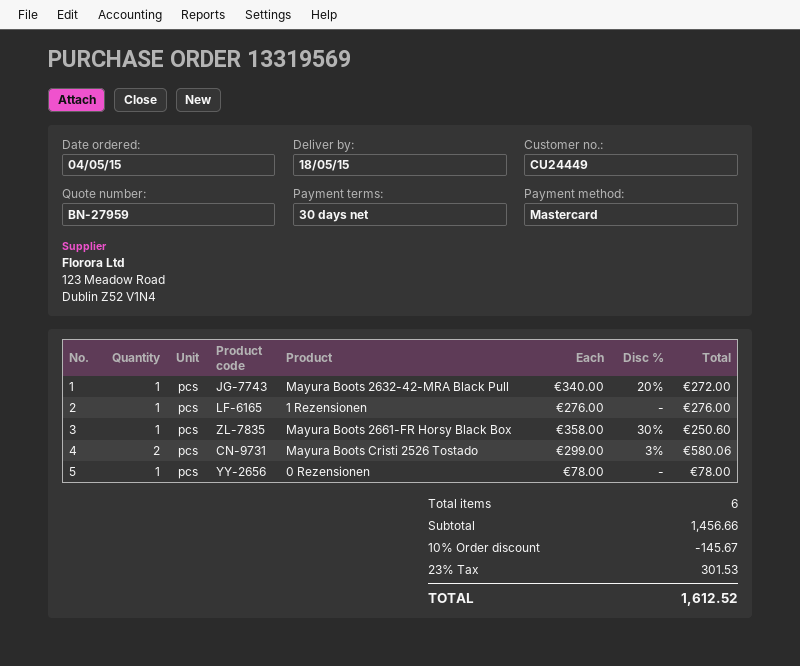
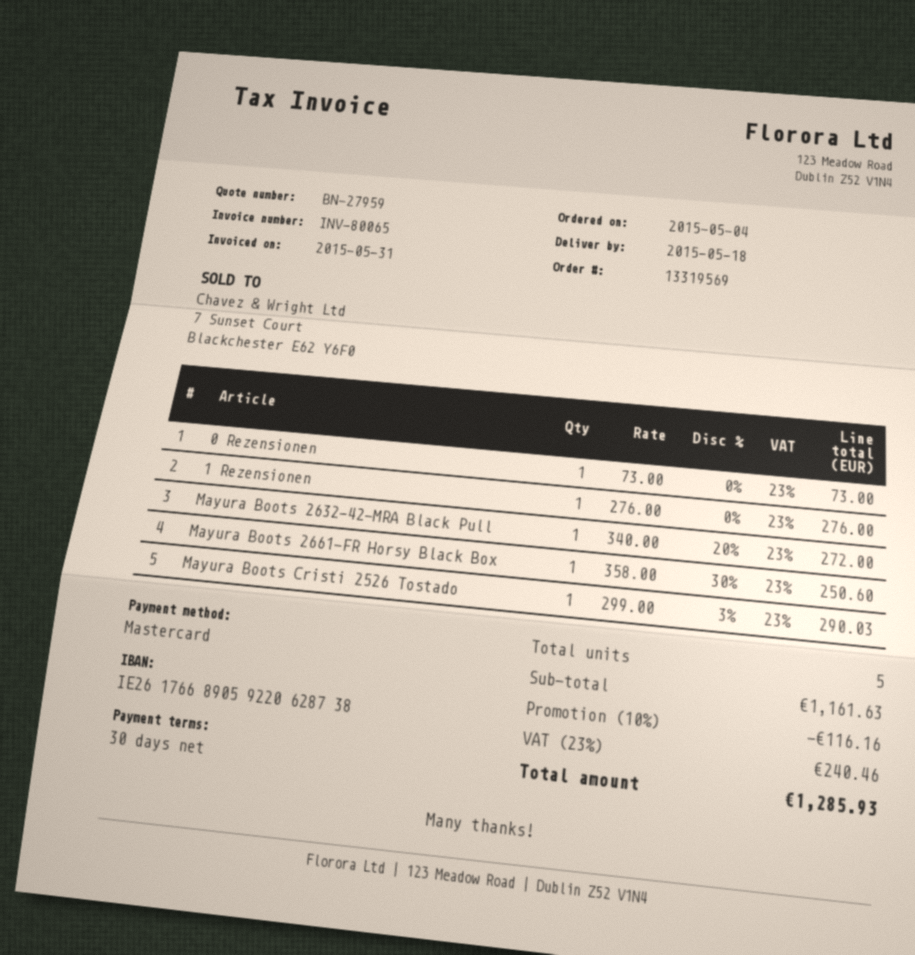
Mayura Boots Cristi 2526 Tostado: 2 x 299.00 - 3% = 580.06 -> 1 x 299.00 - 3% = 290.03
0 Rezensionen: 1 x 78.00 = 78.00 -> 1 x 73.00 = 73.00
total quantity: 6 -> 5
subtotal: 1456.66 -> 1161.63
discount: 10% = 145.67 -> 10% = 116.16
tax: 23% = 301.53 -> 23% = 240.46
total: 1612.52 -> 1285.93

